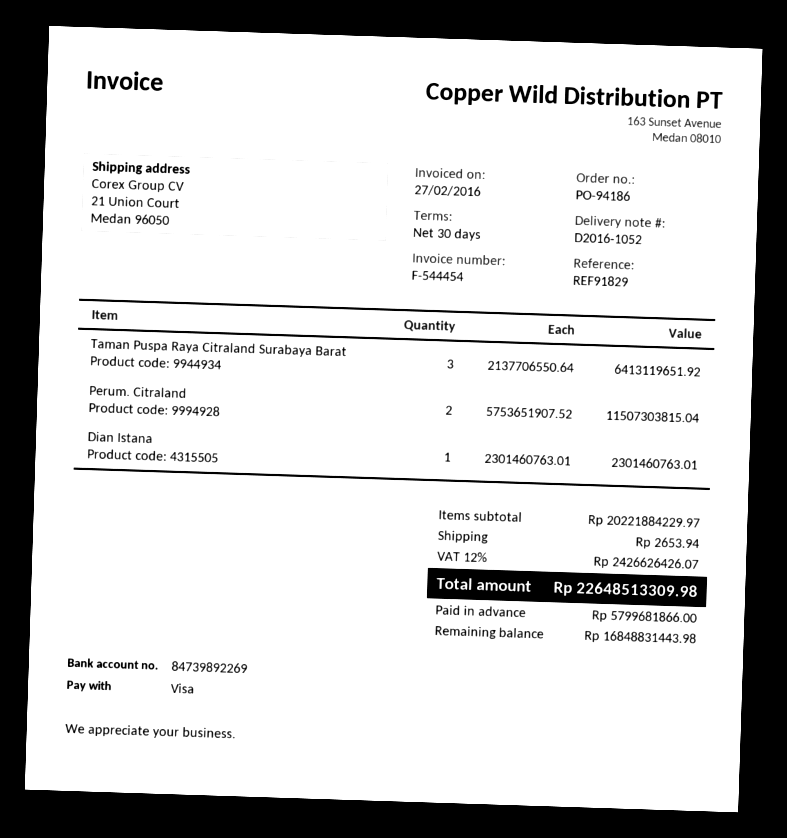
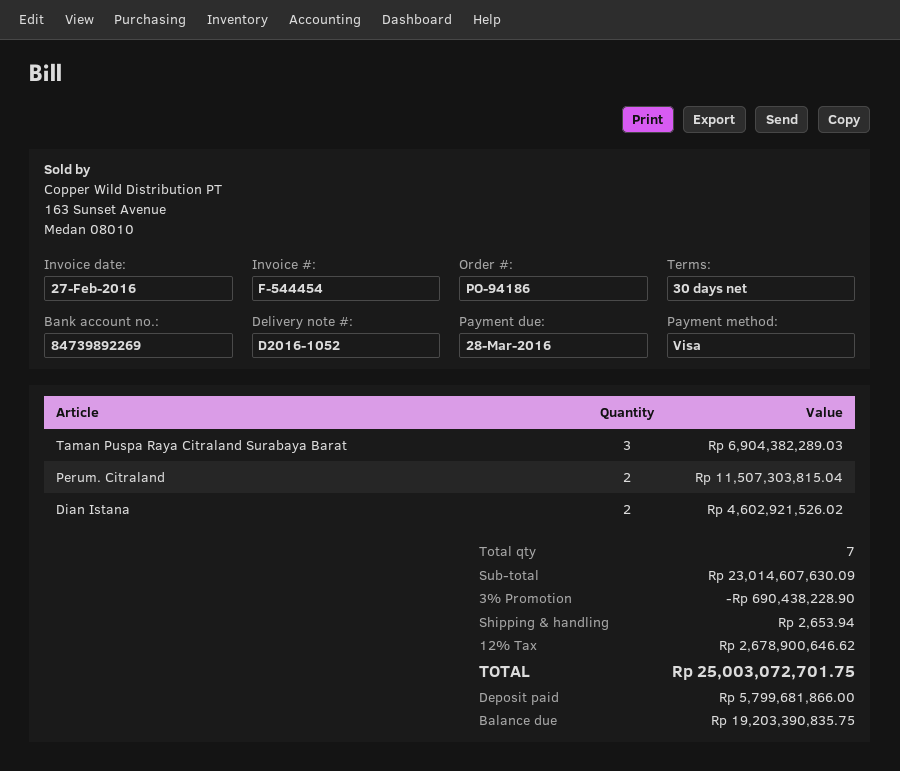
Taman Puspa Raya Citraland Surabaya Barat: 3 for 6413119651.92 -> 3 for 6904382289.03
Dian Istana: 1 for 2301460763.01 -> 2 for 4602921526.02
subtotal: 20221884229.97 -> 23014607630.09
discount: none -> 3% = 690438228.90
tax: 12% = 2426626426.07 -> 12% = 2678900646.62
total: 22648513309.98 -> 25003072701.75
balance: 16848831443.98 -> 19203390835.75

